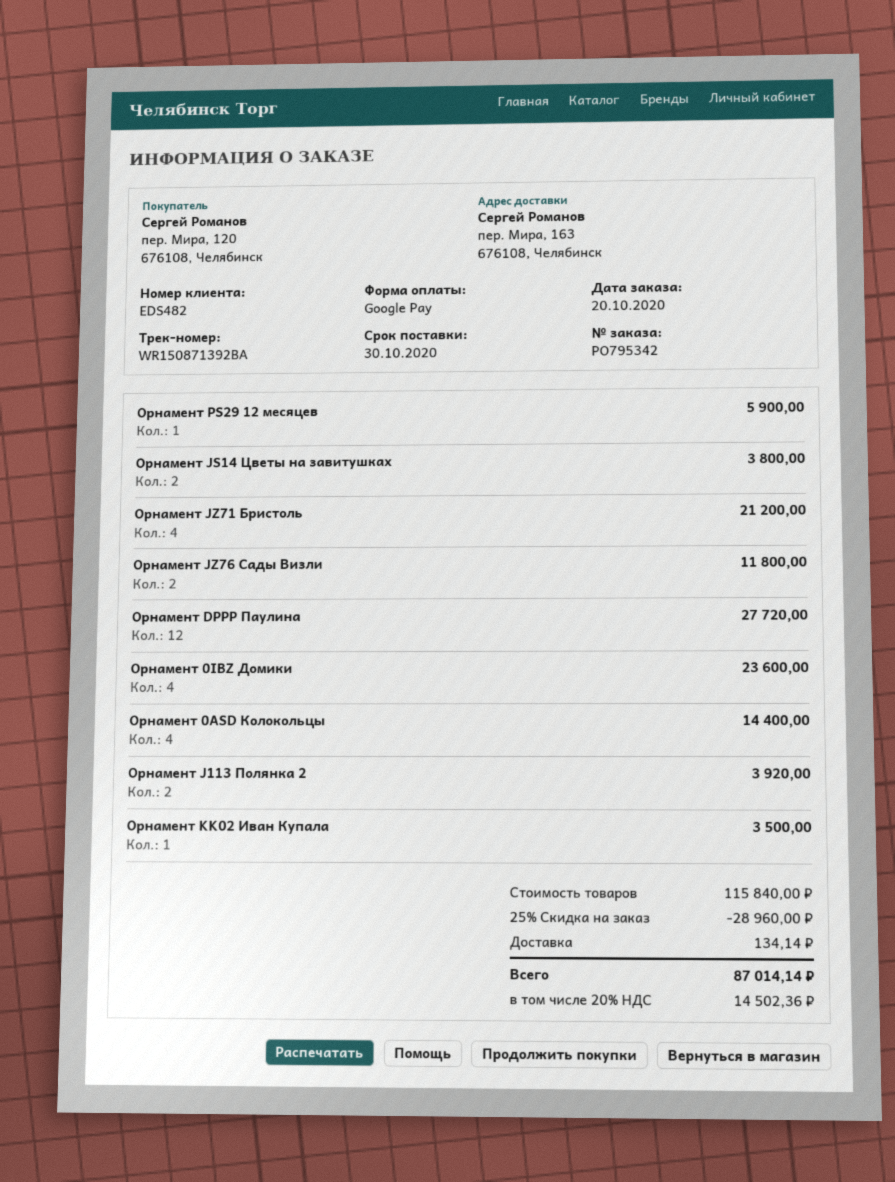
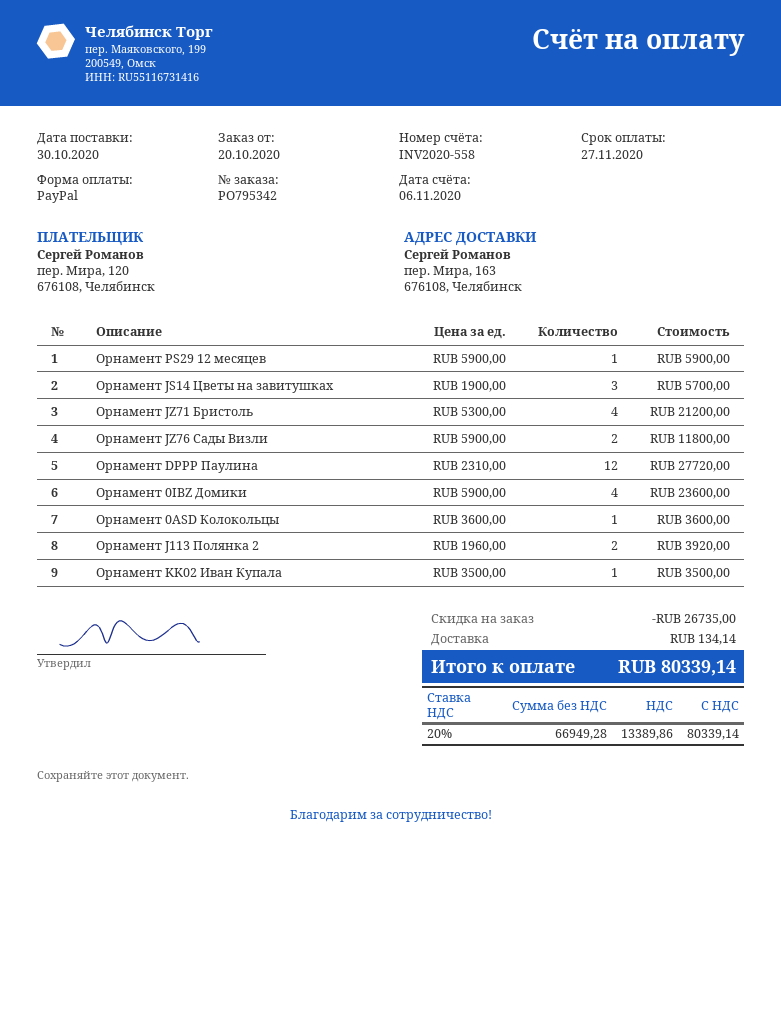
payment method: Google Pay -> PayPal
Орнамент JS14 Цветы на завитушках: 2 for 3800.00 -> 3 for 5700.00
Орнамент 0ASD Колокольцы: 4 for 14400.00 -> 1 for 3600.00
discount: 28960.00 -> 26735.00
tax: 20% = 14502.36 -> 20% = 13389.86
total: 87014.14 -> 80339.14

